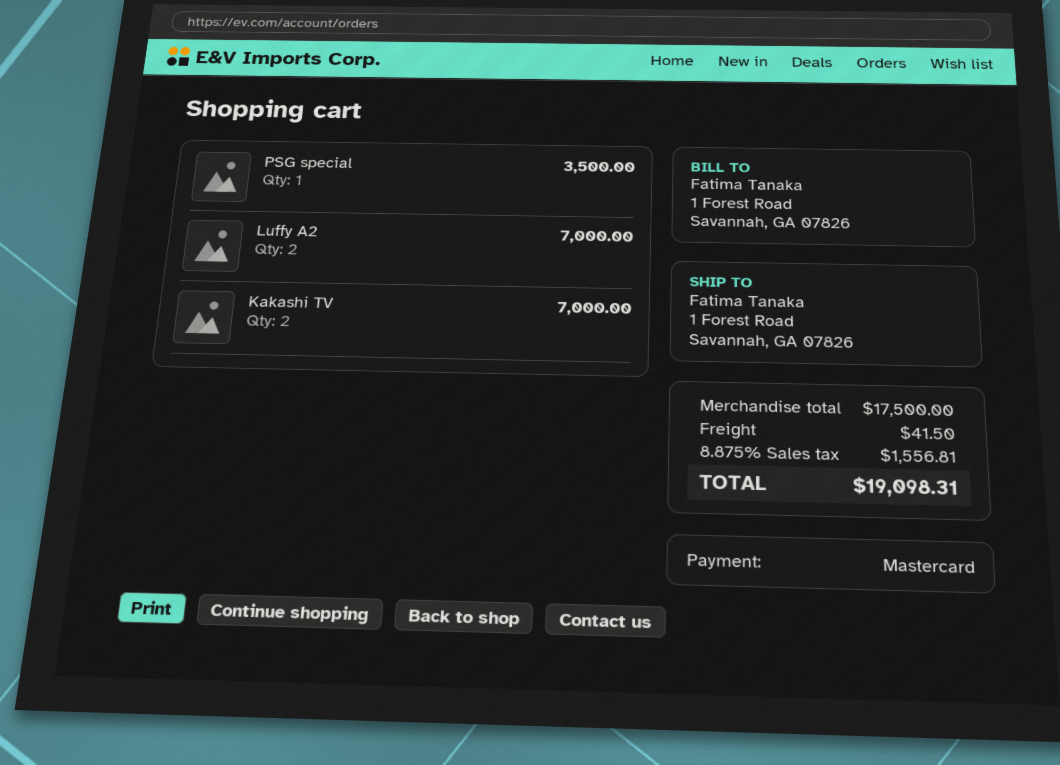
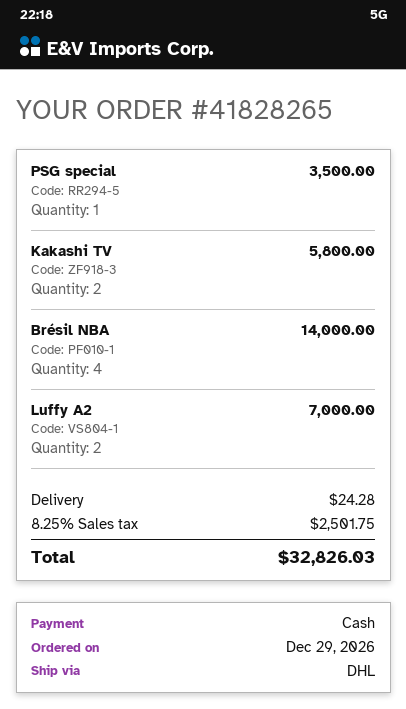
payment method: Mastercard -> cash
Kakashi TV: 2 for 7000.00 -> 2 for 5800.00
Brésil NBA: none -> 4 for 14000.00
shipping: 41.50 -> 24.28
tax: 8.875% = 1556.81 -> 8.25% = 2501.75
total: 19098.31 -> 32826.03

